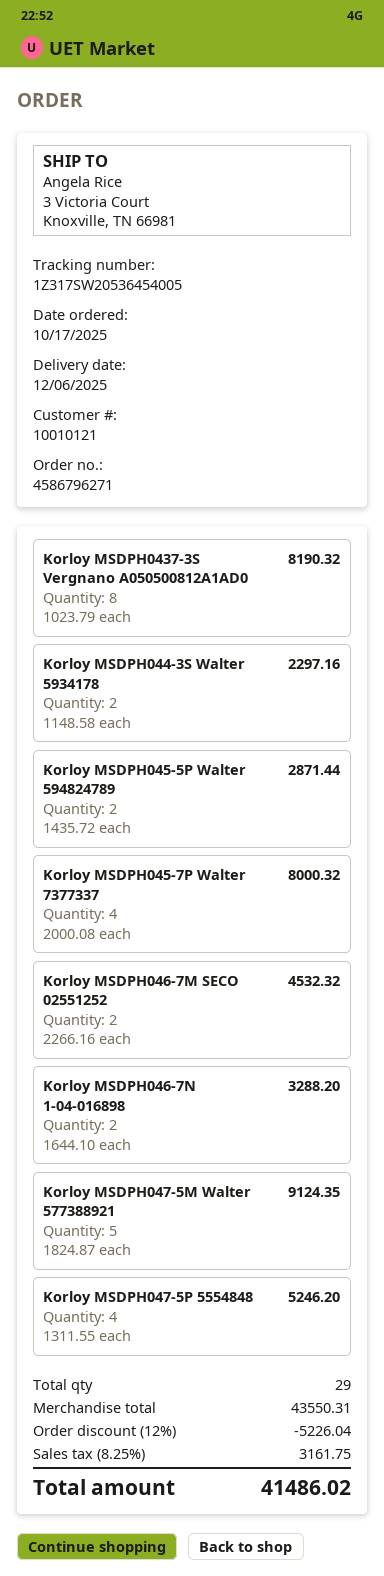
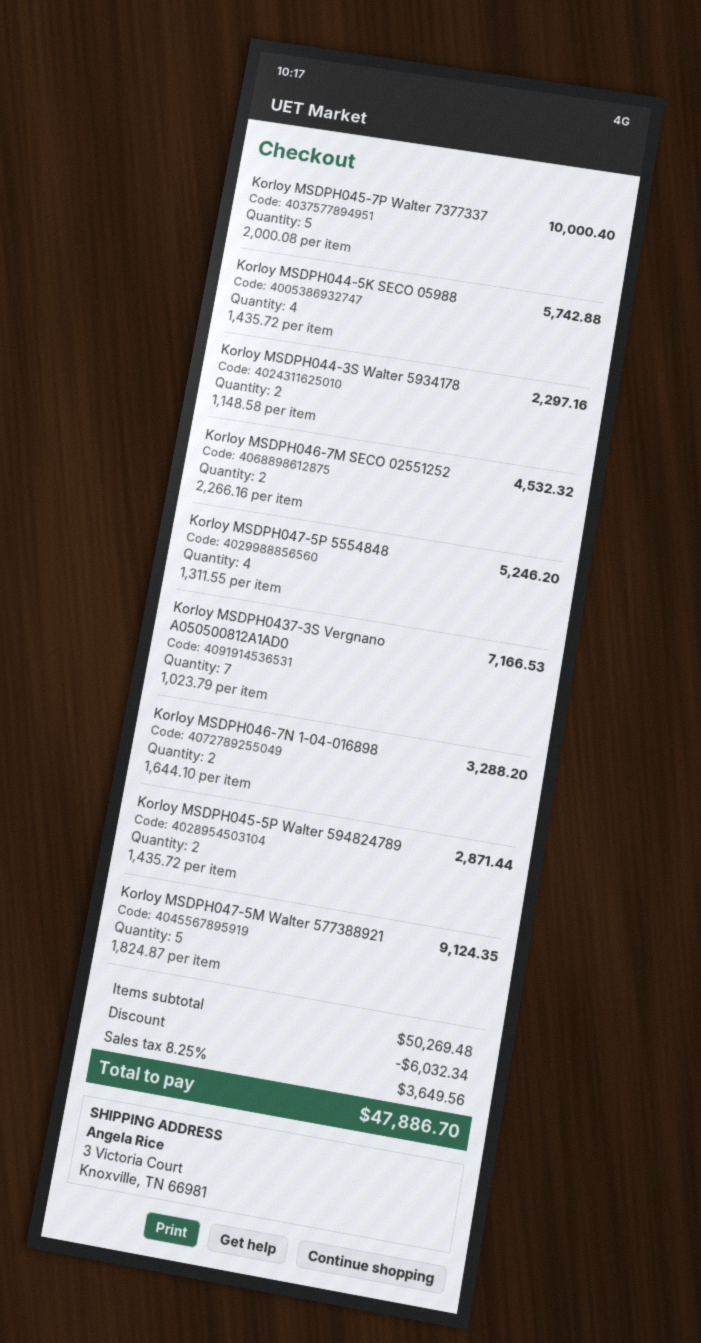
Korloy MSDPH0437-3S Vergnano A050500812A1AD0: 8 x 1023.79 = 8190.32 -> 7 x 1023.79 = 7166.53
Korloy MSDPH045-7P Walter 7377337: 4 x 2000.08 = 8000.32 -> 5 x 2000.08 = 10000.40
Korloy MSDPH044-5K SECO 05988: none -> 4 x 1435.72 = 5742.88
subtotal: 43550.31 -> 50269.48
discount: 5226.04 -> 6032.34
tax: 8.25% = 3161.75 -> 8.25% = 3649.56
total: 41486.02 -> 47886.70

